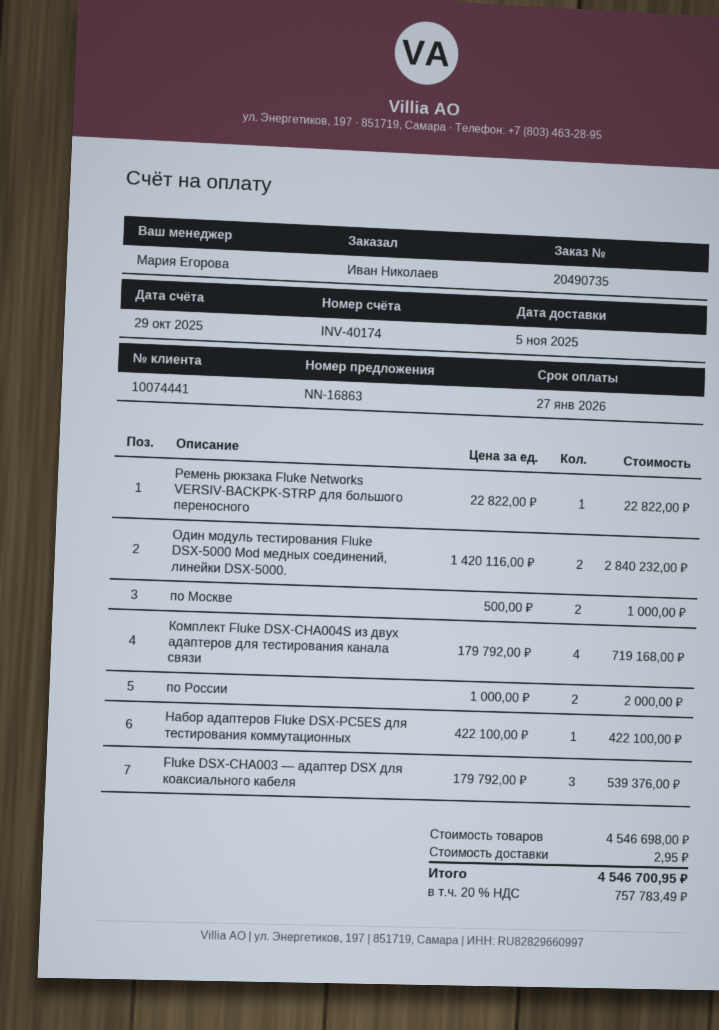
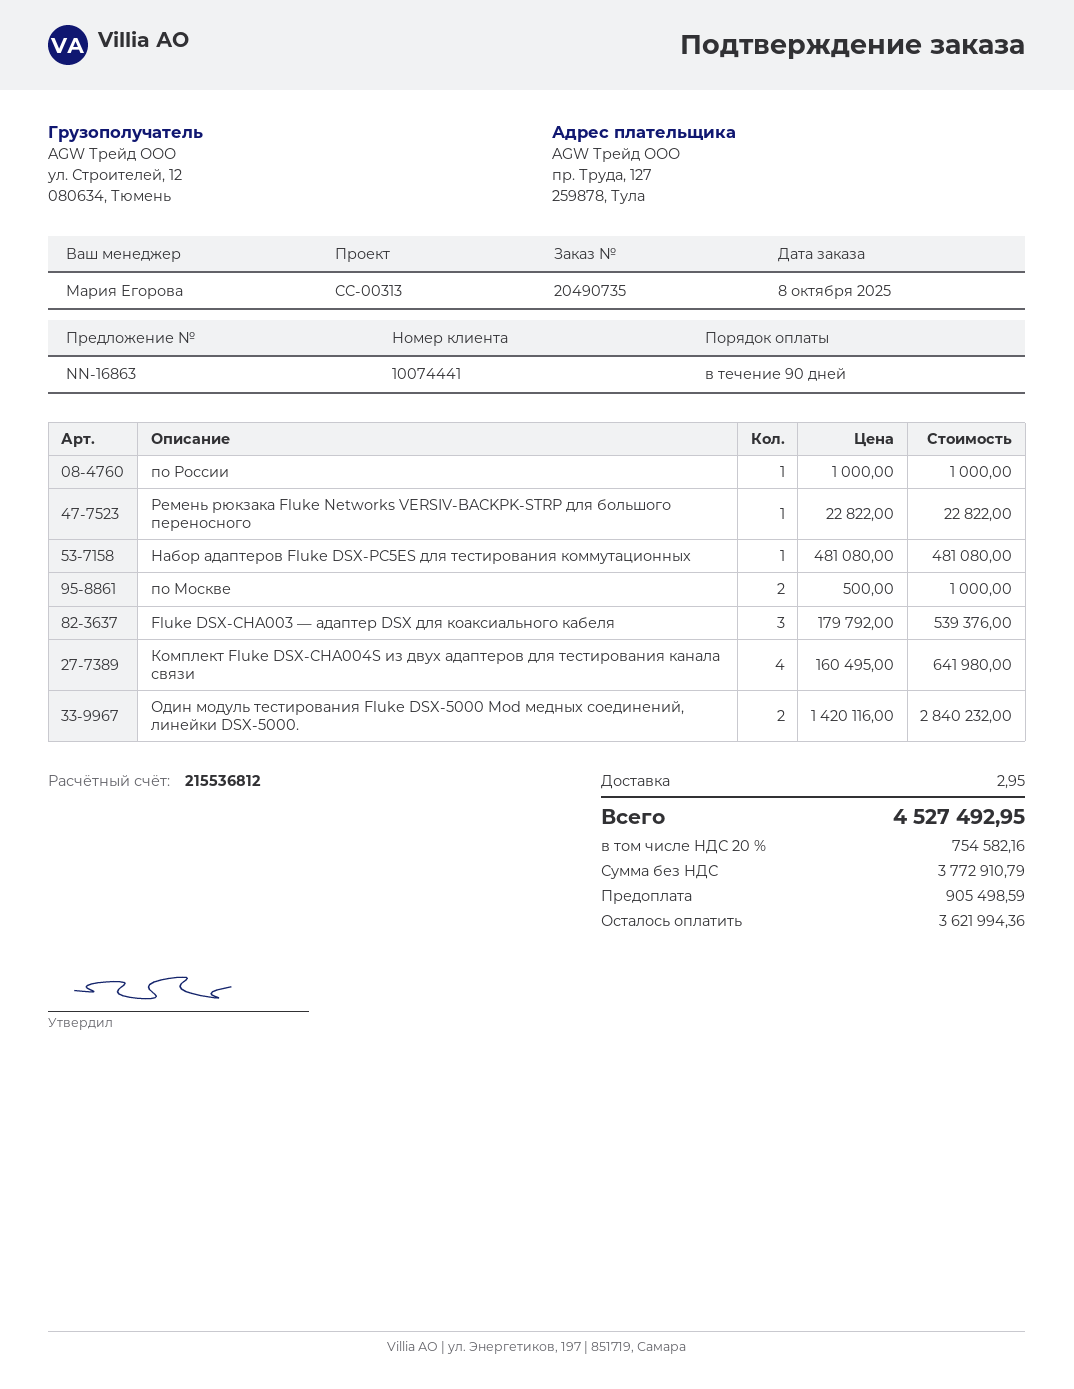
Комплект Fluke DSX-CHA004S из двух адаптеров для тестирования канала связи: 4 x 179792.00 = 719168.00 -> 4 x 160495.00 = 641980.00
по России: 2 x 1000.00 = 2000.00 -> 1 x 1000.00 = 1000.00
Набор адаптеров Fluke DSX-PC5ES для тестирования коммутационных: 1 x 422100.00 = 422100.00 -> 1 x 481080.00 = 481080.00
tax: 20% = 757783.49 -> 20% = 754582.16
total: 4546700.95 -> 4527492.95

